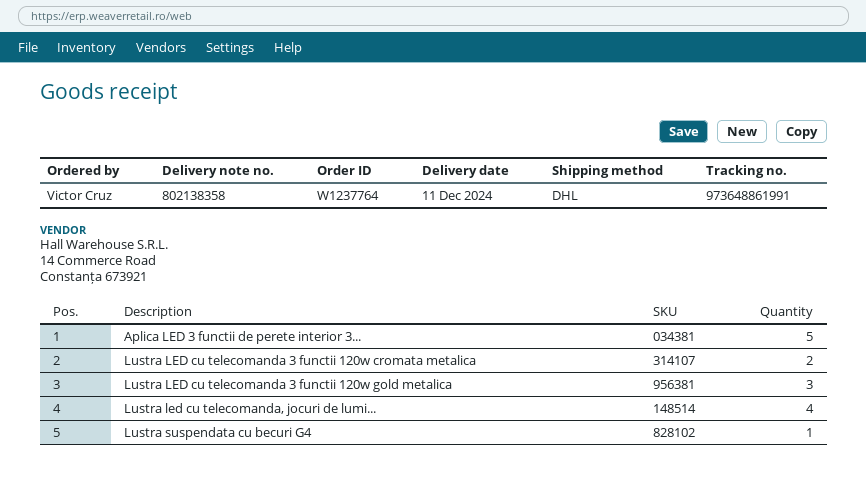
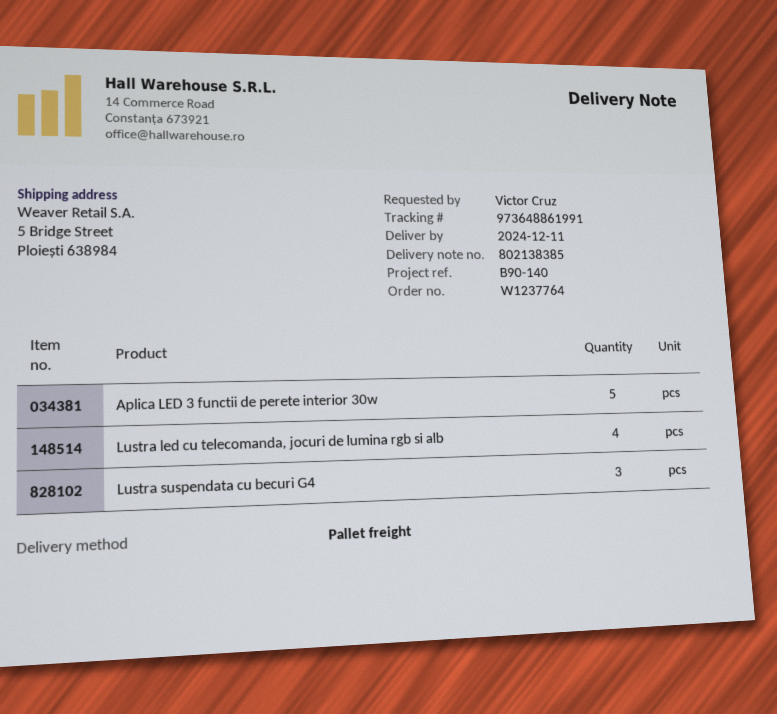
delivery note number: 802138358 -> 802138385
shipping method: DHL -> pallet freight
Lustra LED cu telecomanda 3 functii 120w cromata metalica: 2 -> none
Lustra LED cu telecomanda 3 functii 120w gold metalica: 3 -> none
Lustra suspendata cu becuri G4: 1 -> 3

